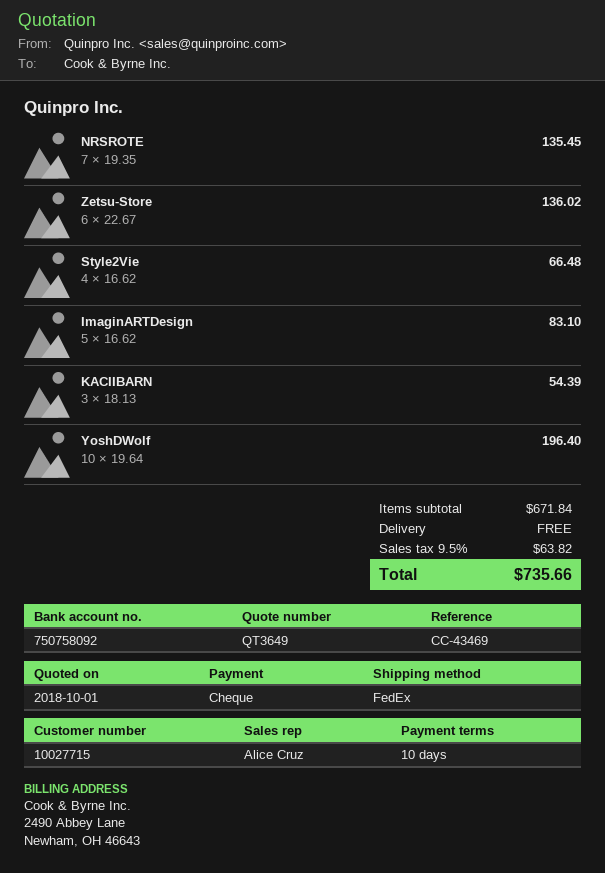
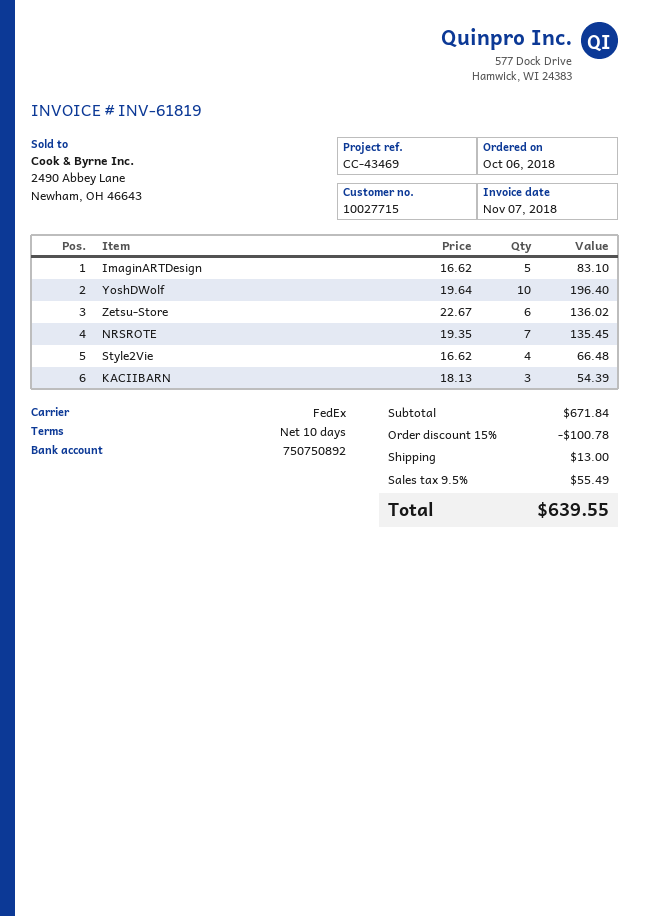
bank account: 750758092 -> 750750892
discount: none -> 15% = 100.78
shipping: 0.00 -> 13.00
tax: 9.5% = 63.82 -> 9.5% = 55.49
total: 735.66 -> 639.55

